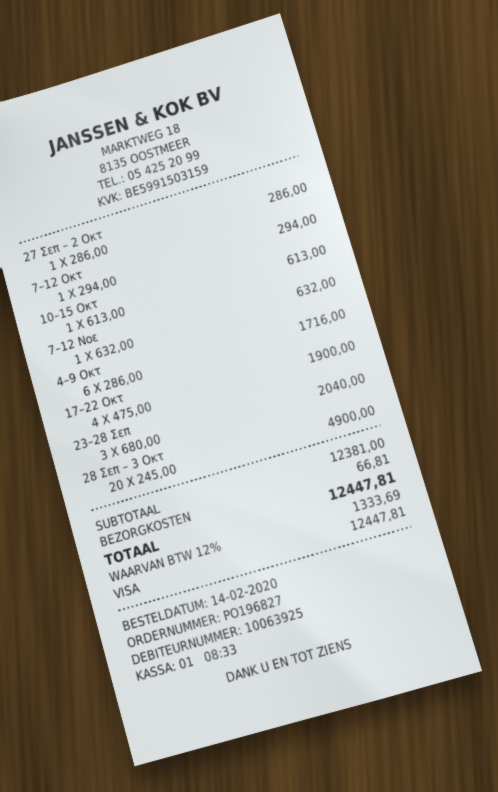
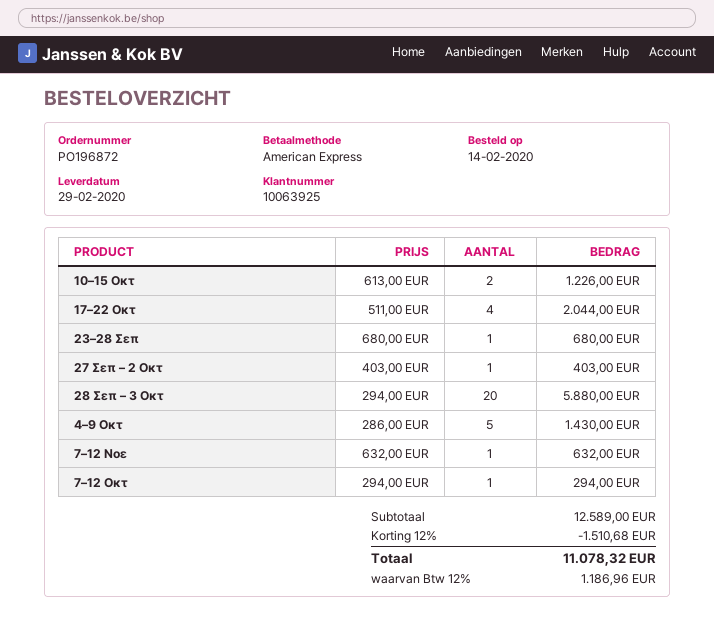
order number: PO196827 -> PO196872
payment method: Visa -> American Express
27 Σεπ – 2 Οκτ: 1 x 286.00 = 286.00 -> 1 x 403.00 = 403.00
10–15 Οκτ: 1 x 613.00 = 613.00 -> 2 x 613.00 = 1226.00
4–9 Οκτ: 6 x 286.00 = 1716.00 -> 5 x 286.00 = 1430.00
17–22 Οκτ: 4 x 475.00 = 1900.00 -> 4 x 511.00 = 2044.00
23–28 Σεπ: 3 x 680.00 = 2040.00 -> 1 x 680.00 = 680.00
28 Σεπ – 3 Οκτ: 20 x 245.00 = 4900.00 -> 20 x 294.00 = 5880.00
subtotal: 12381.00 -> 12589.00
discount: none -> 12% = 1510.68
shipping: 66.81 -> none
tax: 12% = 1333.69 -> 12% = 1186.96
total: 12447.81 -> 11078.32

